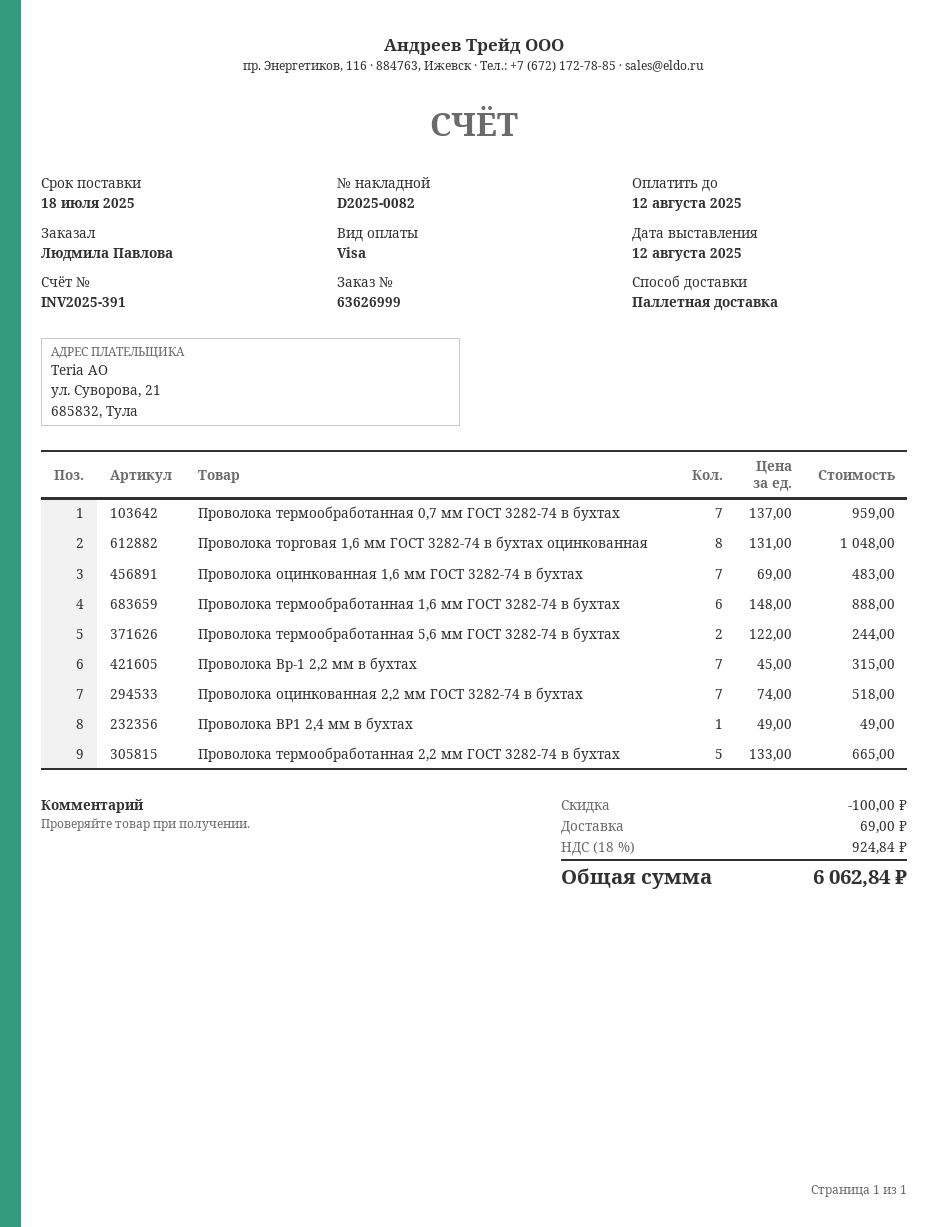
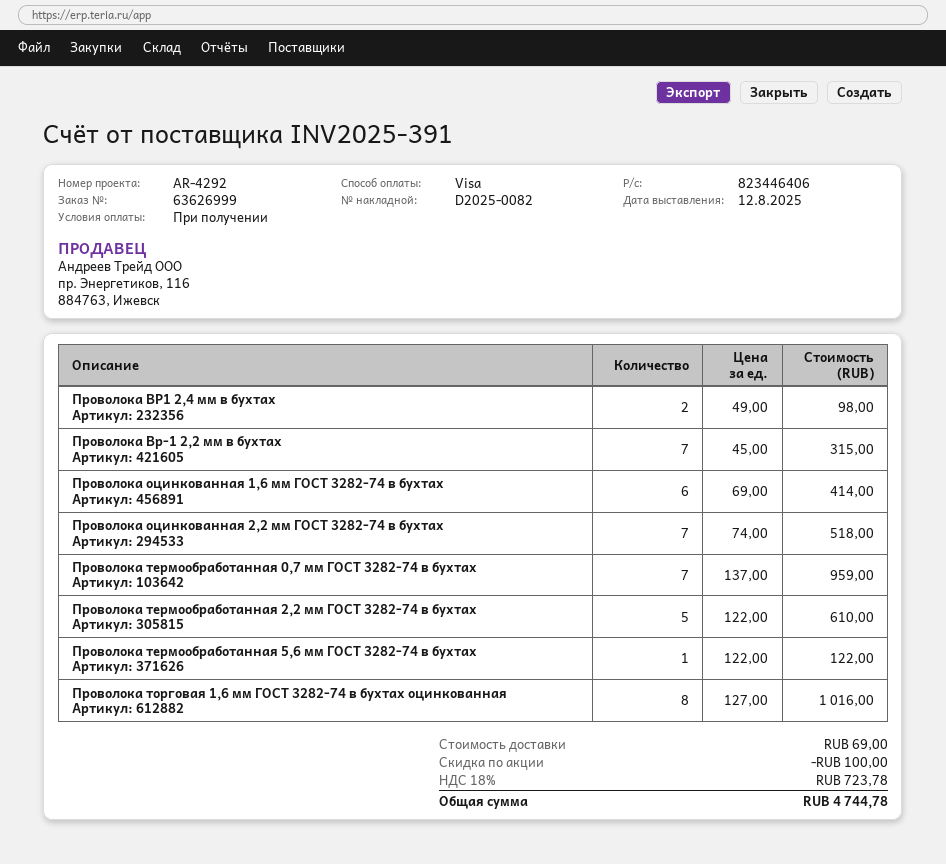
Проволока торговая 1,6 мм ГОСТ 3282-74 в бухтах оцинкованная: 8 x 131.00 = 1048.00 -> 8 x 127.00 = 1016.00
Проволока оцинкованная 1,6 мм ГОСТ 3282-74 в бухтах: 7 x 69.00 = 483.00 -> 6 x 69.00 = 414.00
Проволока термообработанная 1,6 мм ГОСТ 3282-74 в бухтах: 6 x 148.00 = 888.00 -> none
Проволока термообработанная 5,6 мм ГОСТ 3282-74 в бухтах: 2 x 122.00 = 244.00 -> 1 x 122.00 = 122.00
Проволока ВР1 2,4 мм в бухтах: 1 x 49.00 = 49.00 -> 2 x 49.00 = 98.00
Проволока термообработанная 2,2 мм ГОСТ 3282-74 в бухтах: 5 x 133.00 = 665.00 -> 5 x 122.00 = 610.00
tax: 18% = 924.84 -> 18% = 723.78
total: 6062.84 -> 4744.78

